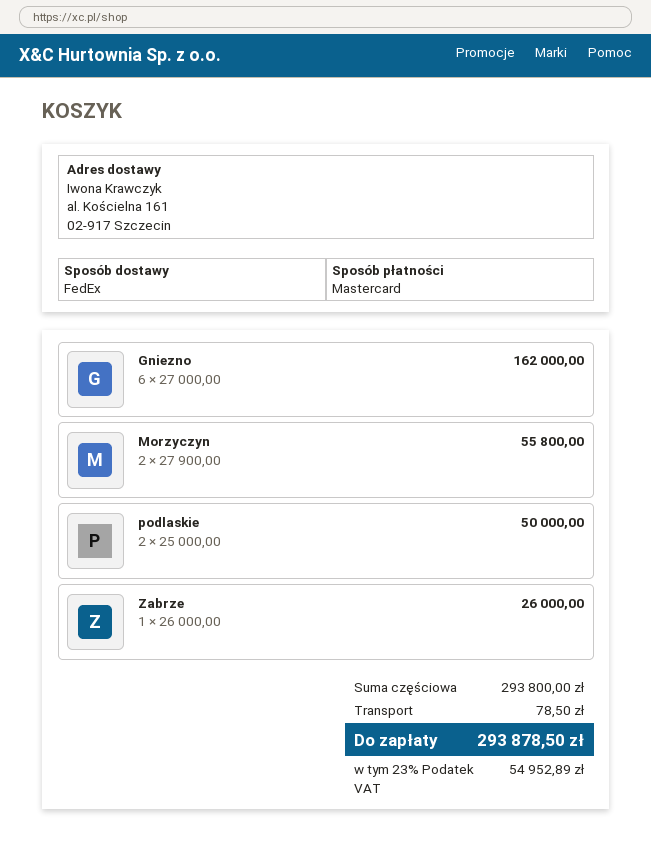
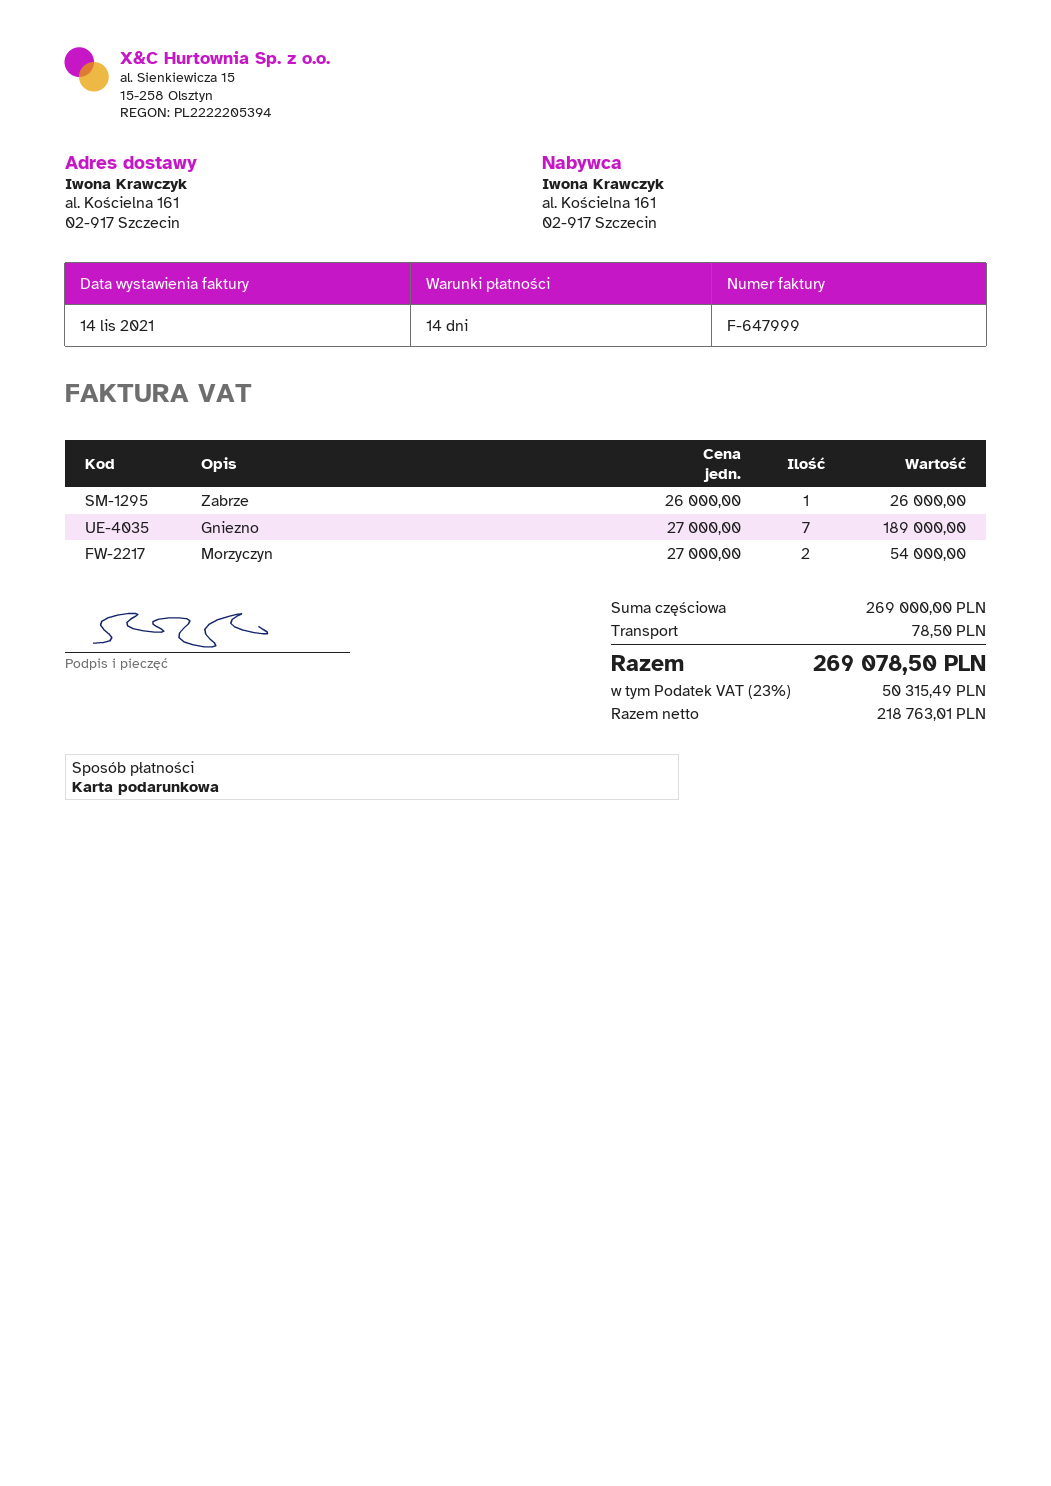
payment method: Mastercard -> gift card
Gniezno: 6 x 27000.00 = 162000.00 -> 7 x 27000.00 = 189000.00
Morzyczyn: 2 x 27900.00 = 55800.00 -> 2 x 27000.00 = 54000.00
podlaskie: 2 x 25000.00 = 50000.00 -> none
subtotal: 293800.00 -> 269000.00
tax: 23% = 54952.89 -> 23% = 50315.49
total: 293878.50 -> 269078.50

